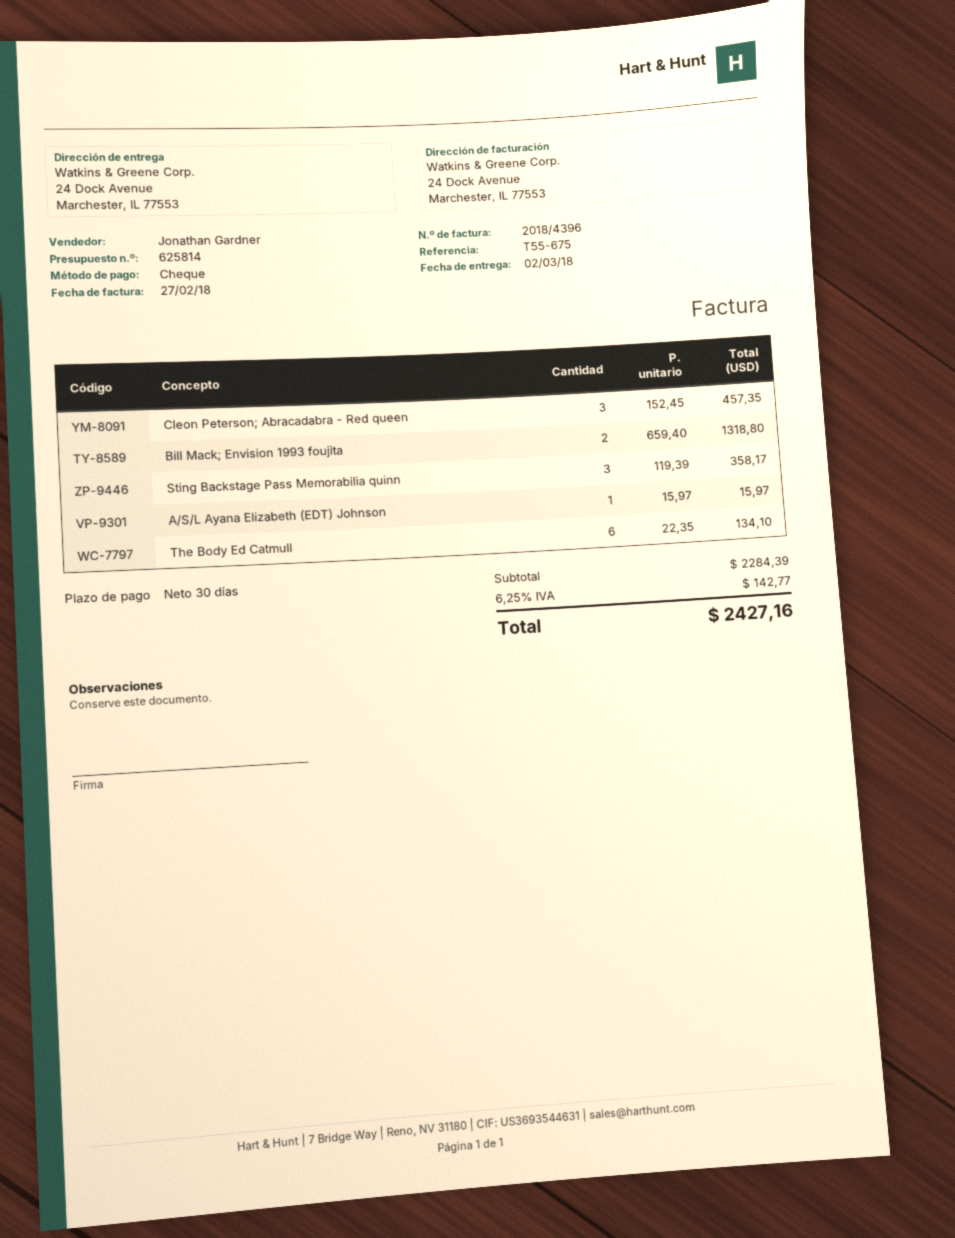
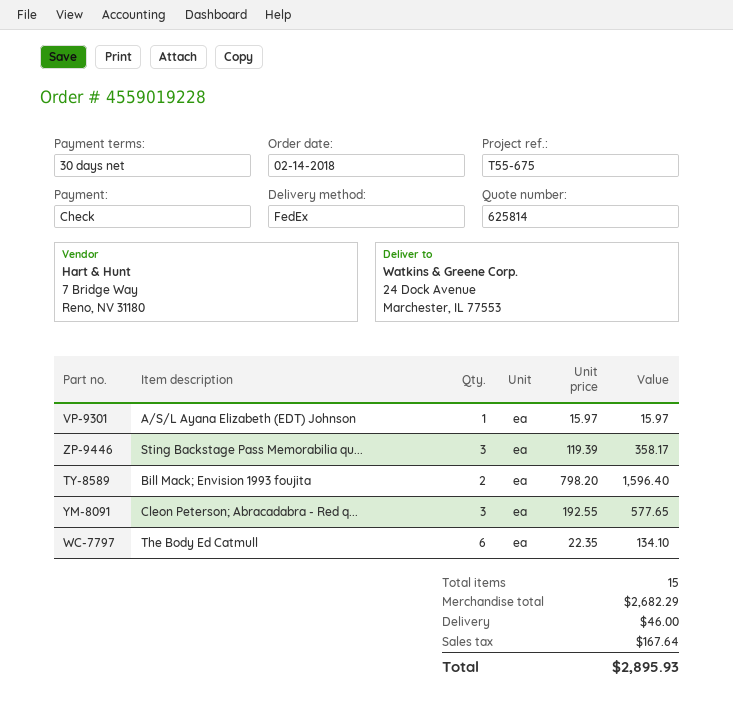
Cleon Peterson; Abracadabra - Red queen: 3 x 152.45 = 457.35 -> 3 x 192.55 = 577.65
Bill Mack; Envision 1993 foujita: 2 x 659.40 = 1318.80 -> 2 x 798.20 = 1596.40
subtotal: 2284.39 -> 2682.29
shipping: none -> 46.00
tax: 142.77 -> 167.64
total: 2427.16 -> 2895.93

